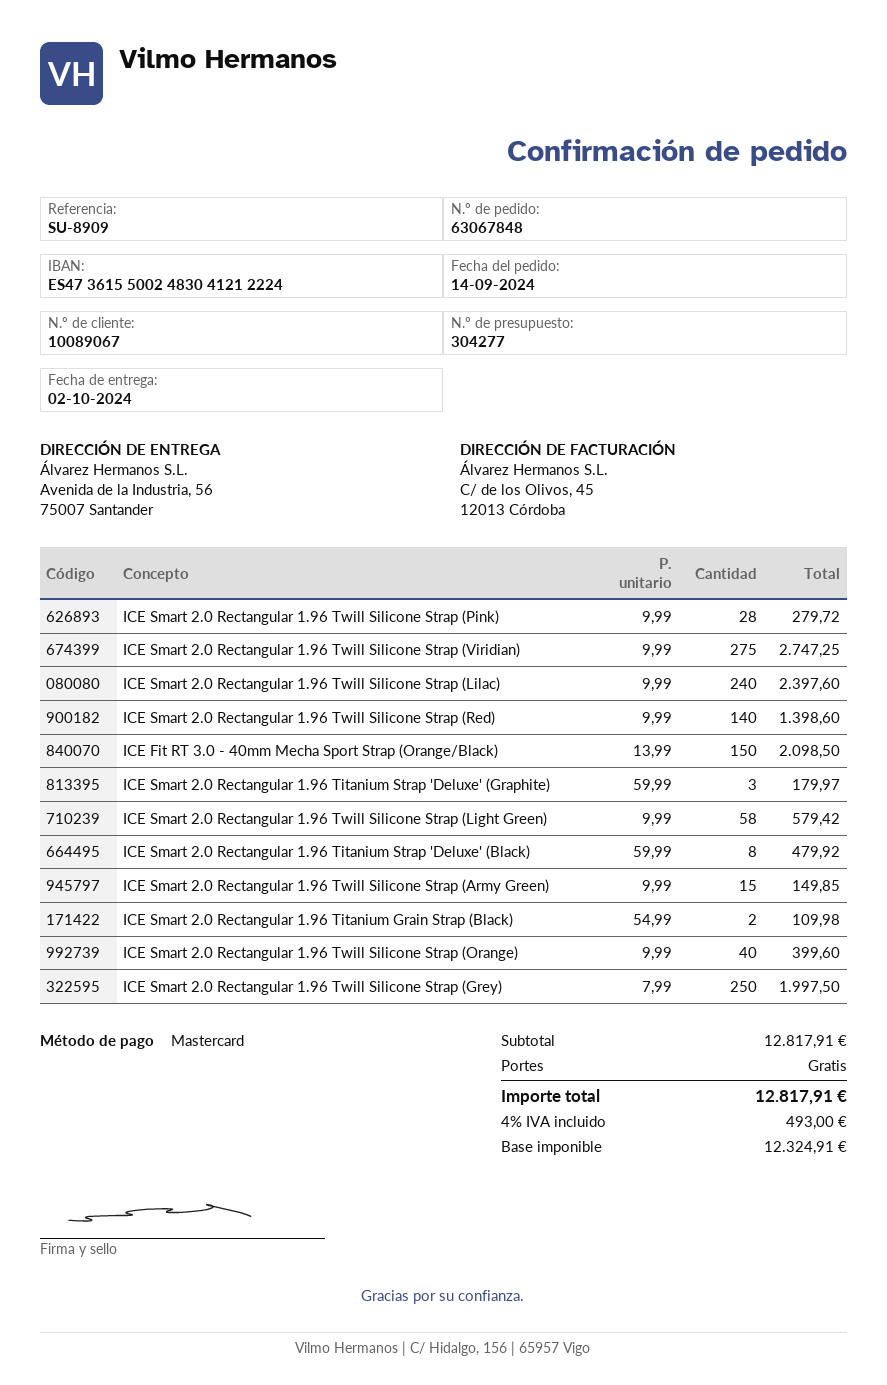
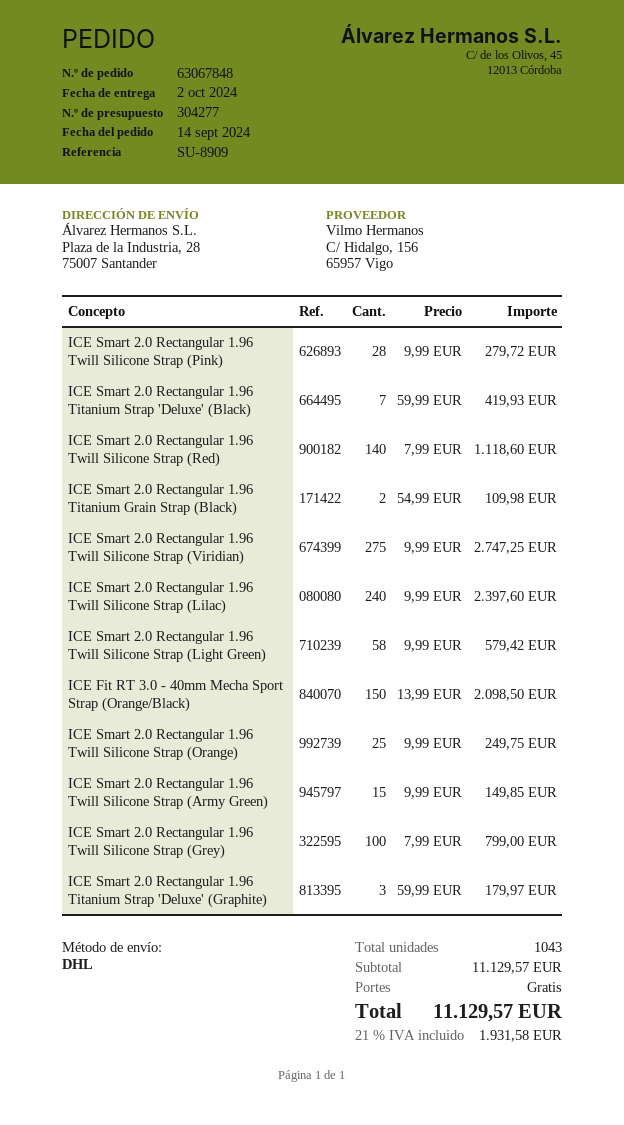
ship to: Avenida de la Industria, 56, 75007 Santander -> Plaza de la Industria, 28, 75007 Santander
ICE Smart 2.0 Rectangular 1.96 Twill Silicone Strap (Red): 140 x 9.99 = 1398.60 -> 140 x 7.99 = 1118.60
ICE Smart 2.0 Rectangular 1.96 Titanium Strap 'Deluxe' (Black): 8 x 59.99 = 479.92 -> 7 x 59.99 = 419.93
ICE Smart 2.0 Rectangular 1.96 Twill Silicone Strap (Orange): 40 x 9.99 = 399.60 -> 25 x 9.99 = 249.75
ICE Smart 2.0 Rectangular 1.96 Twill Silicone Strap (Grey): 250 x 7.99 = 1997.50 -> 100 x 7.99 = 799.00
subtotal: 12817.91 -> 11129.57
tax: 4% = 493.00 -> 21% = 1931.58
total: 12817.91 -> 11129.57

